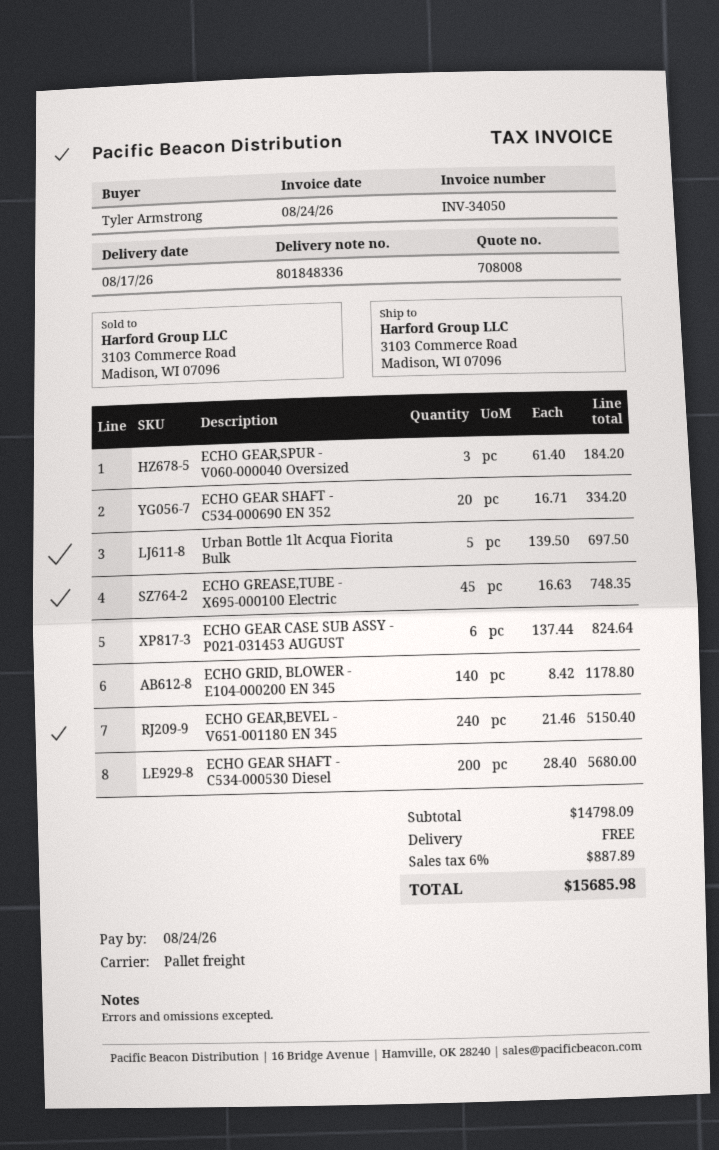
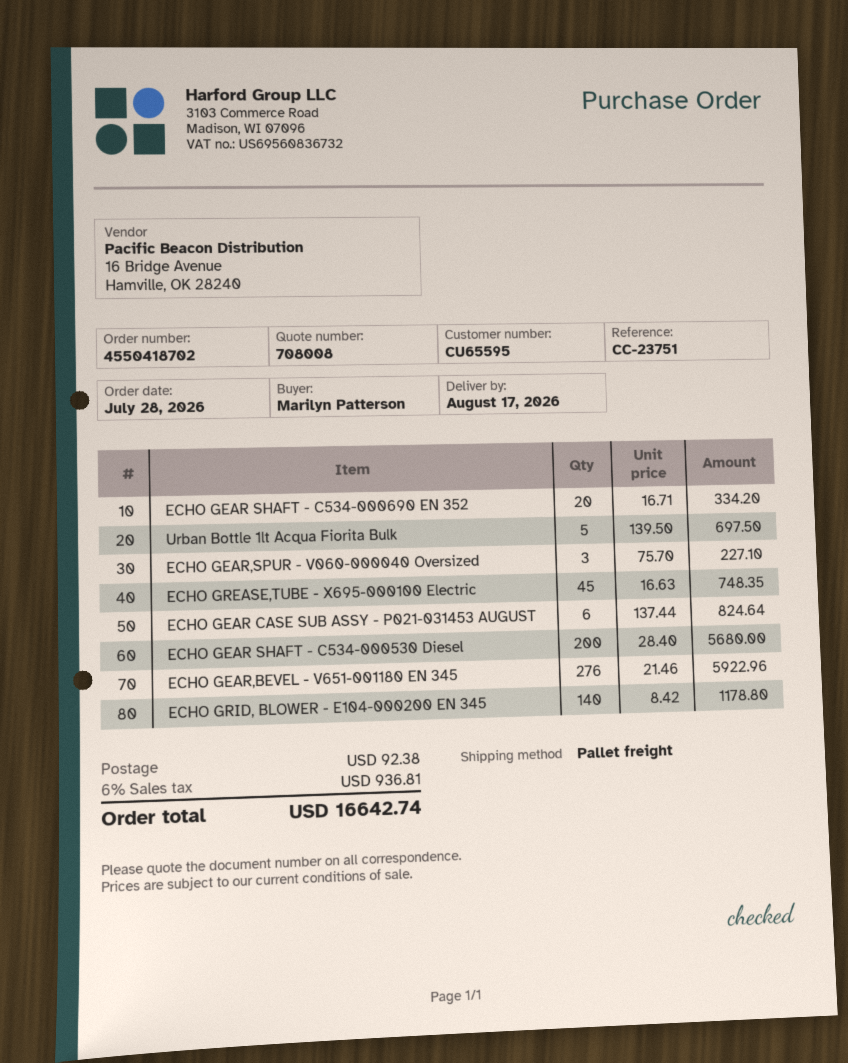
ordered by: Tyler Armstrong -> Marilyn Patterson
ECHO GEAR,SPUR - V060-000040 Oversized: 3 x 61.40 = 184.20 -> 3 x 75.70 = 227.10
ECHO GEAR,BEVEL - V651-001180 EN 345: 240 x 21.46 = 5150.40 -> 276 x 21.46 = 5922.96
shipping: 0.00 -> 92.38
tax: 6% = 887.89 -> 6% = 936.81
total: 15685.98 -> 16642.74

